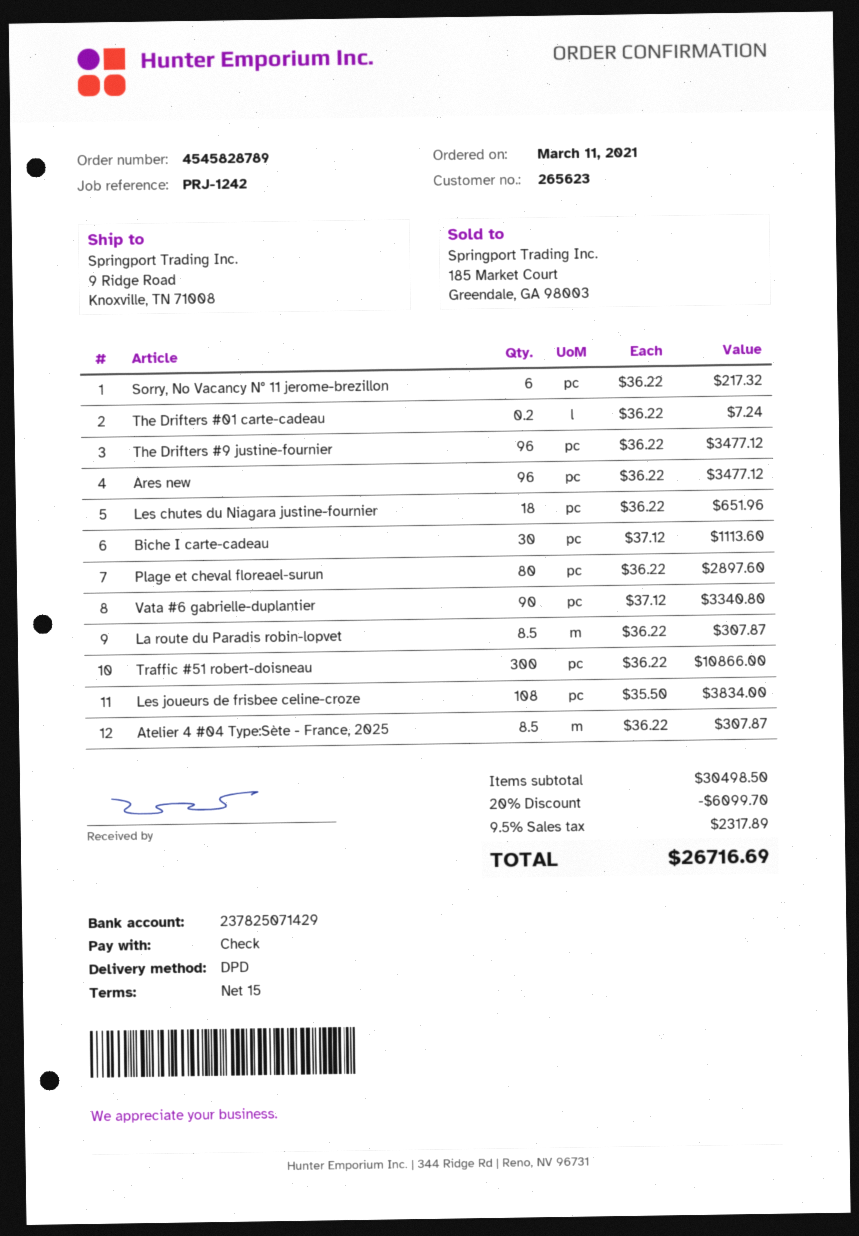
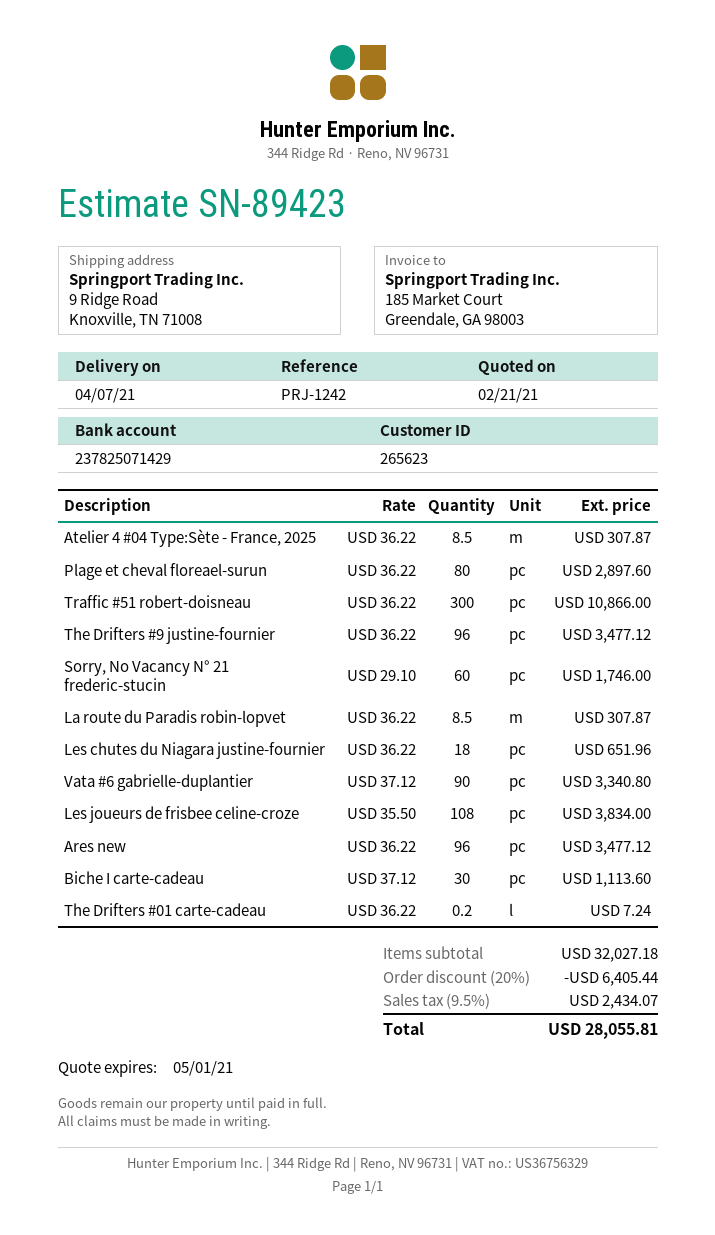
Sorry, No Vacancy N° 11 jerome-brezillon: 6 x 36.22 = 217.32 -> none
Sorry, No Vacancy N° 21 frederic-stucin: none -> 60 x 29.10 = 1746.00
subtotal: 30498.50 -> 32027.18
discount: 20% = 6099.70 -> 20% = 6405.44
tax: 9.5% = 2317.89 -> 9.5% = 2434.07
total: 26716.69 -> 28055.81

